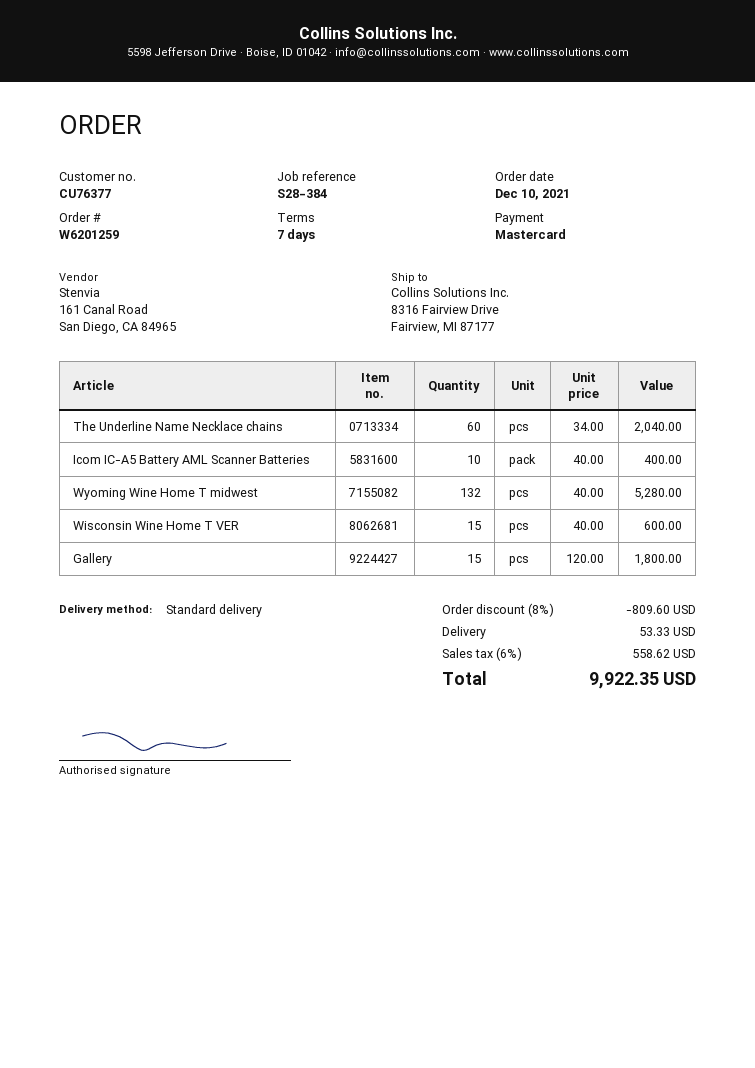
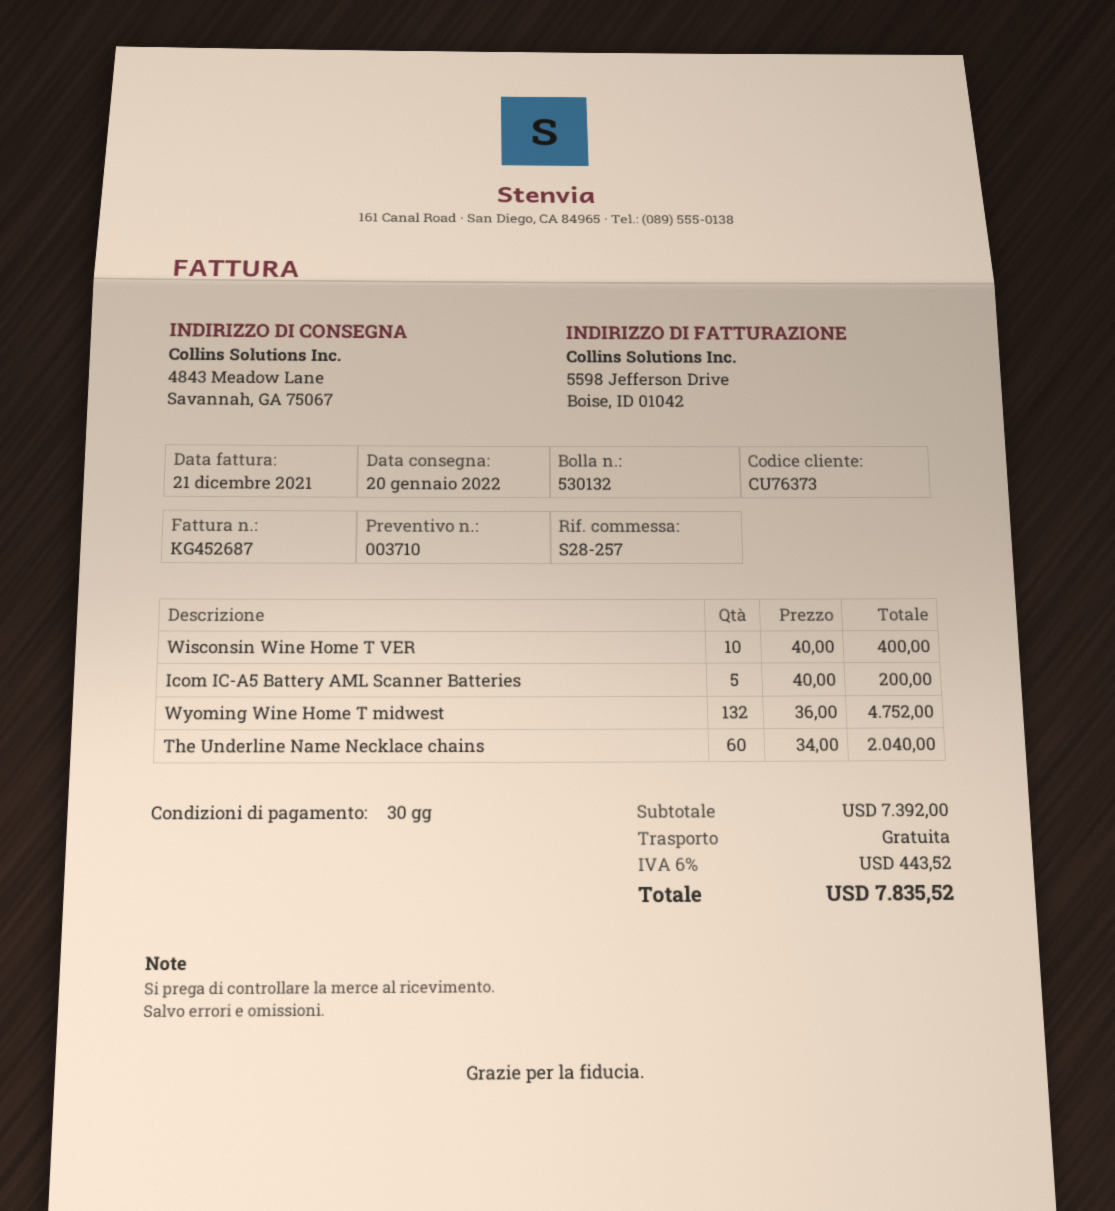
payment terms: 7 days -> 30 days
customer number: CU76377 -> CU76373
reference: S28-384 -> S28-257
ship to: 8316 Fairview Drive, Fairview, MI 87177 -> 4843 Meadow Lane, Savannah, GA 75067
Icom IC-A5 Battery AML Scanner Batteries: 10 x 40.00 = 400.00 -> 5 x 40.00 = 200.00
Wyoming Wine Home T midwest: 132 x 40.00 = 5280.00 -> 132 x 36.00 = 4752.00
Wisconsin Wine Home T VER: 15 x 40.00 = 600.00 -> 10 x 40.00 = 400.00
Gallery: 15 x 120.00 = 1800.00 -> none
discount: 8% = 809.60 -> none
shipping: 53.33 -> 0.00
tax: 6% = 558.62 -> 6% = 443.52
total: 9922.35 -> 7835.52

